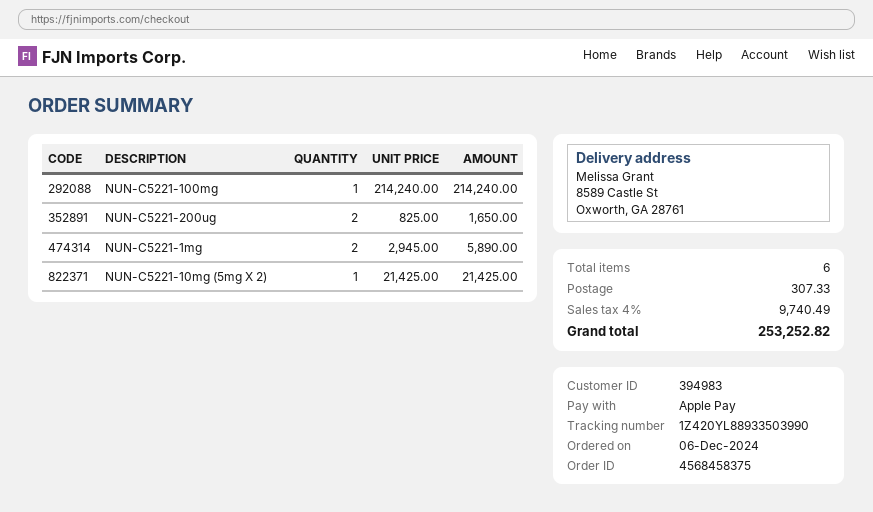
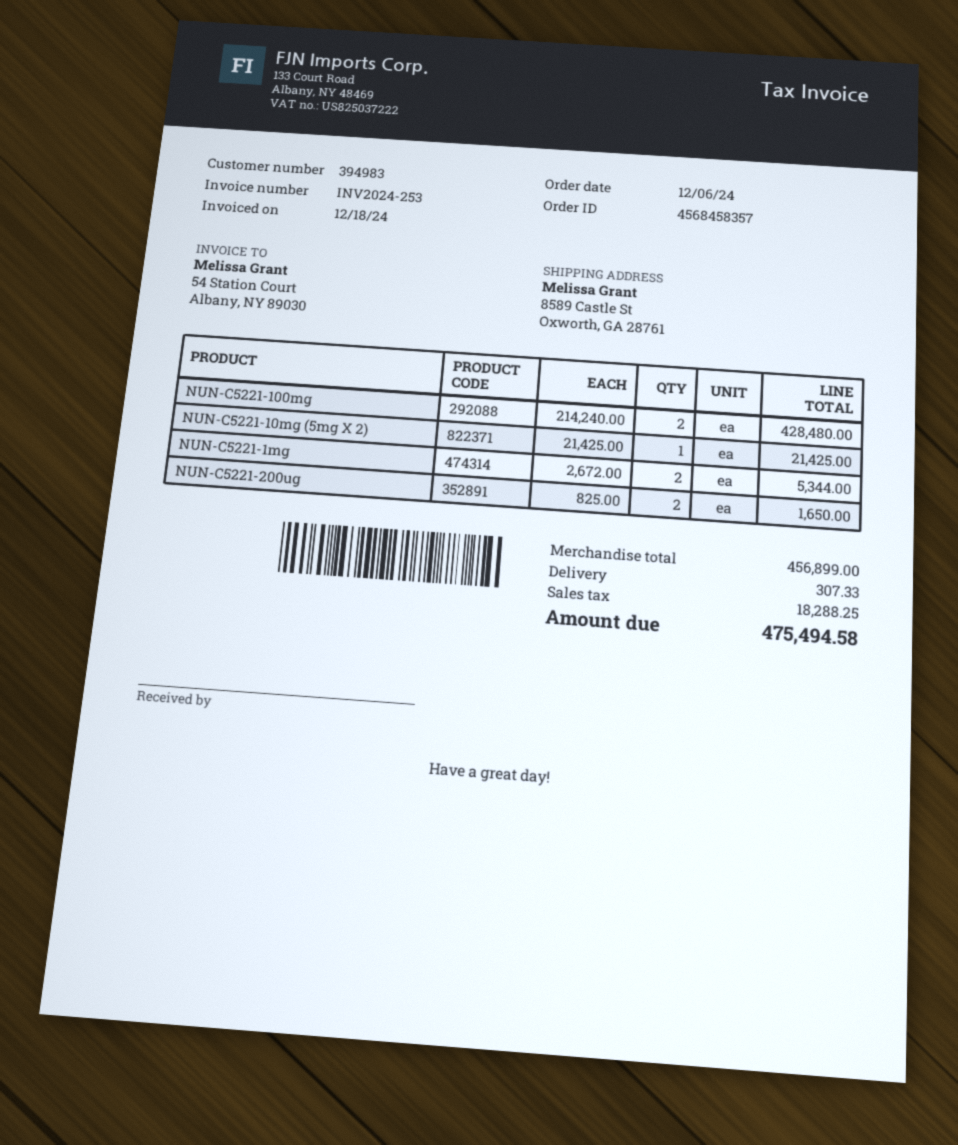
order number: 4568458375 -> 4568458357
NUN-C5221-100mg: 1 x 214240.00 = 214240.00 -> 2 x 214240.00 = 428480.00
NUN-C5221-1mg: 2 x 2945.00 = 5890.00 -> 2 x 2672.00 = 5344.00
tax: 9740.49 -> 18288.25
total: 253252.82 -> 475494.58

